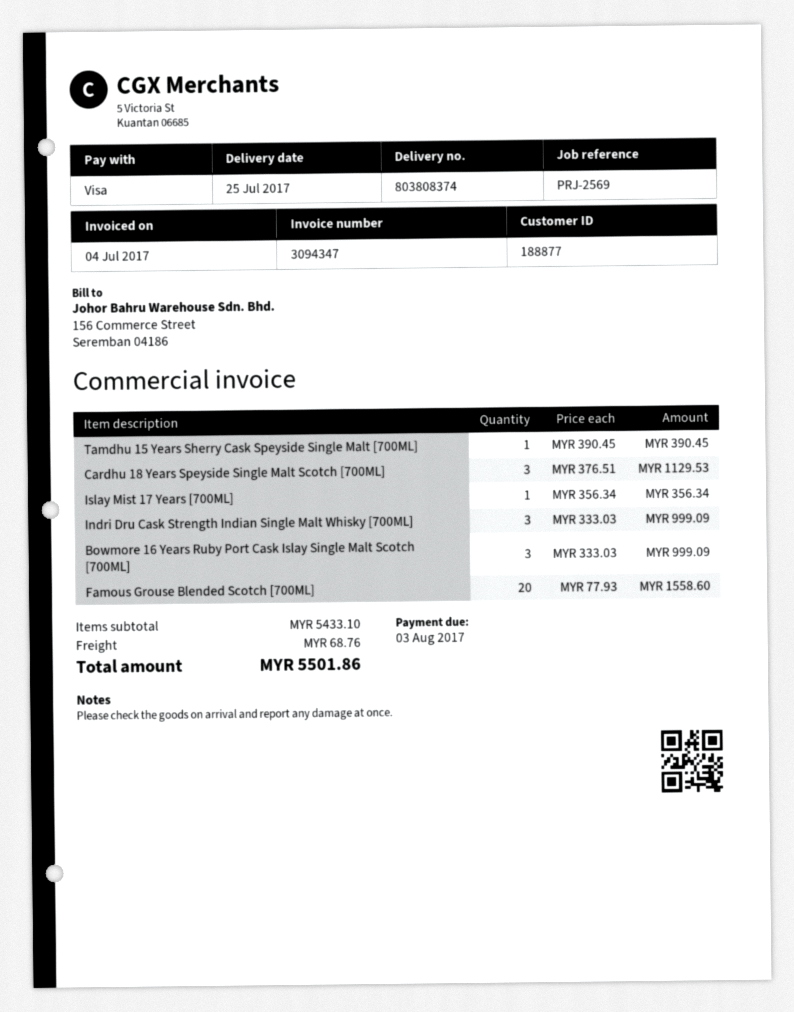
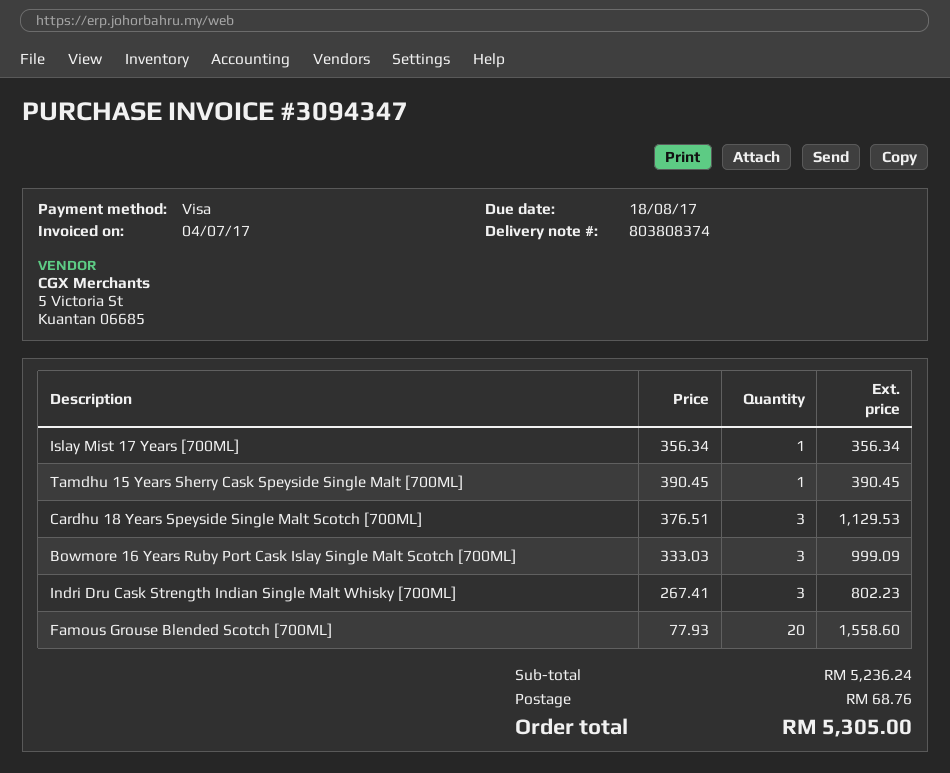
due date: 2017-08-03 -> 2017-08-18
Indri Dru Cask Strength Indian Single Malt Whisky [700ML]: 3 x 333.03 = 999.09 -> 3 x 267.41 = 802.23
subtotal: 5433.10 -> 5236.24
total: 5501.86 -> 5305.00

